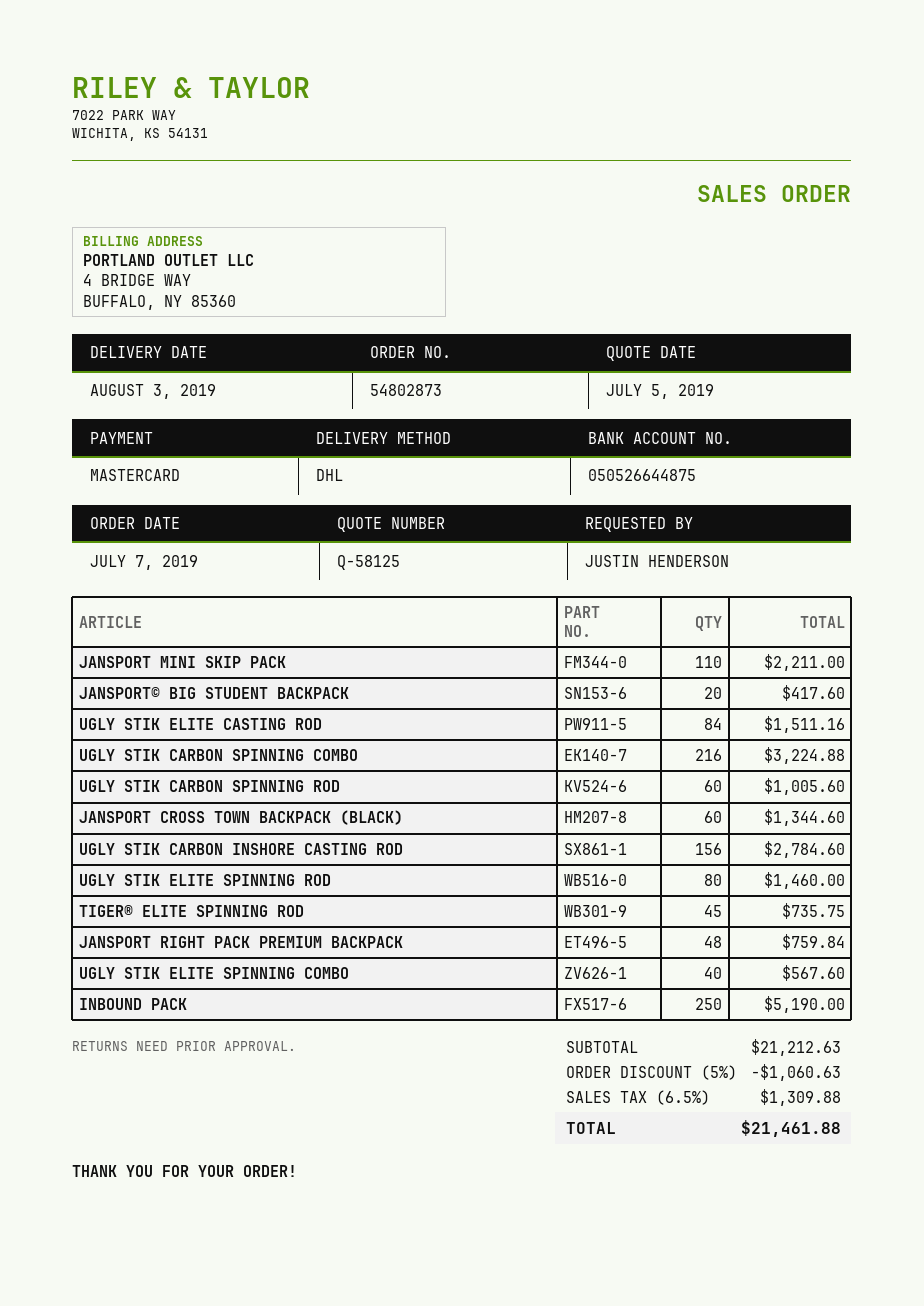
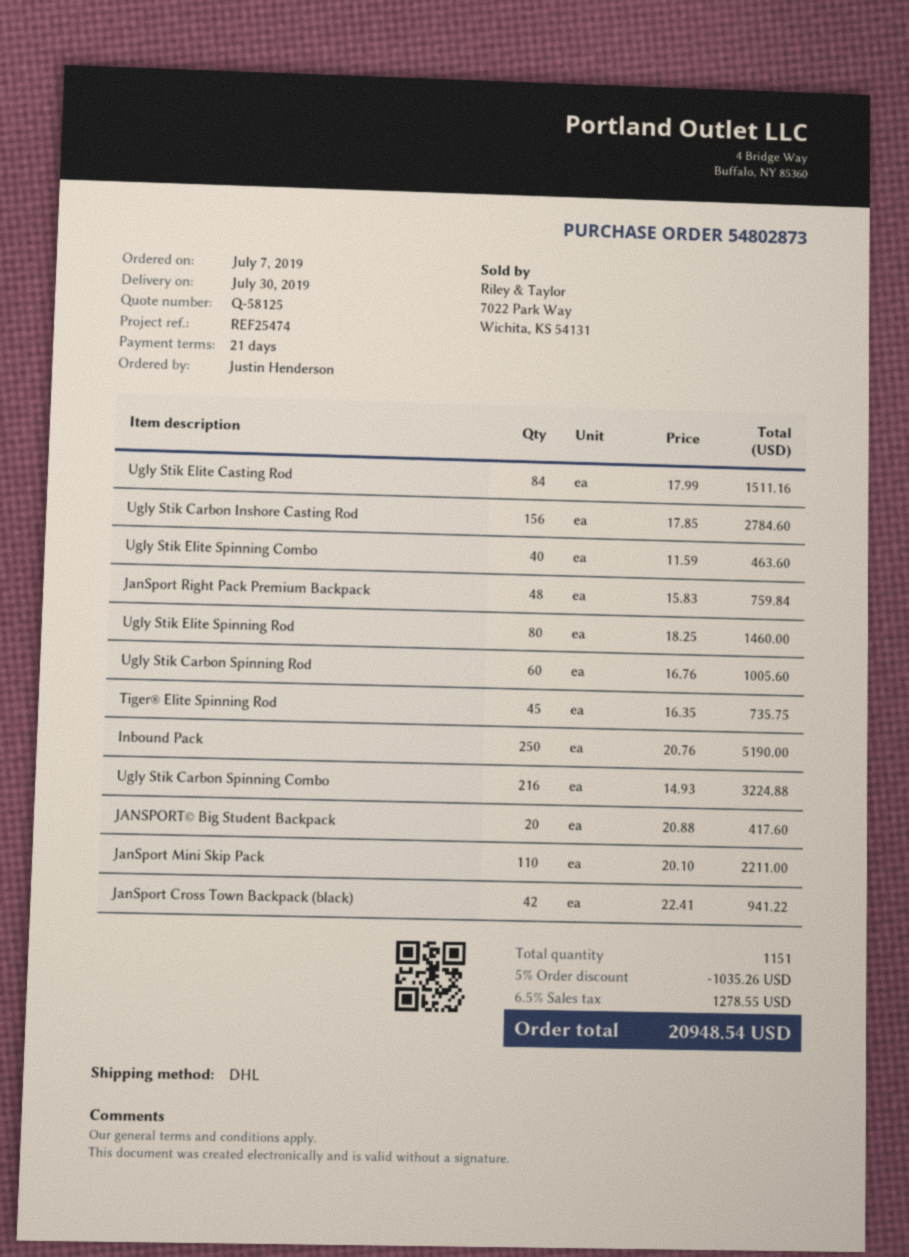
delivery date: 2019-08-03 -> 2019-07-30
JANSPORT CROSS TOWN BACKPACK (BLACK): 60 for 1344.60 -> 42 for 941.22
UGLY STIK ELITE SPINNING COMBO: 40 for 567.60 -> 40 for 463.60
discount: 5% = 1060.63 -> 5% = 1035.26
tax: 6.5% = 1309.88 -> 6.5% = 1278.55
total: 21461.88 -> 20948.54

